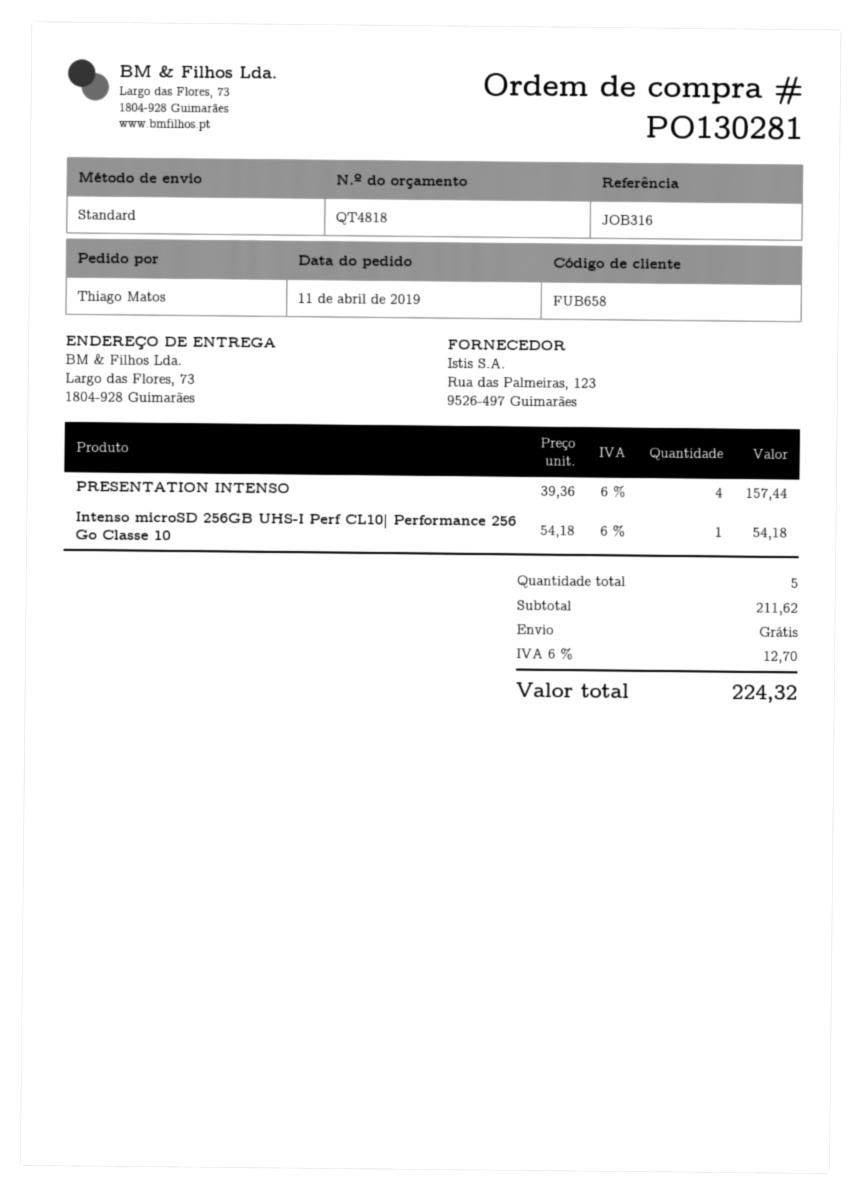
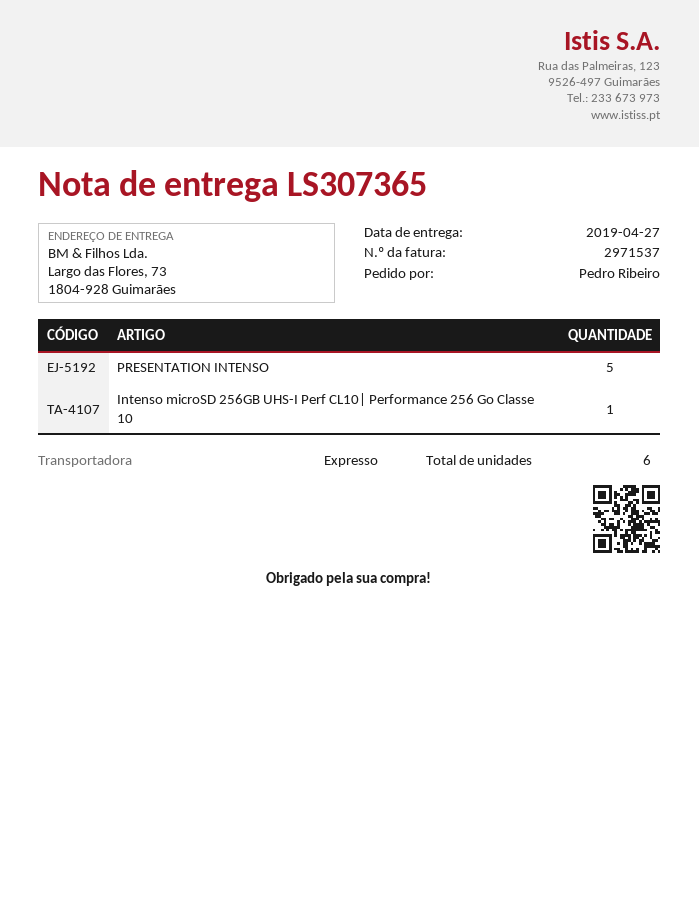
ordered by: Thiago Matos -> Pedro Ribeiro
shipping method: standard -> express
PRESENTATION INTENSO: 4 -> 5
total quantity: 5 -> 6

